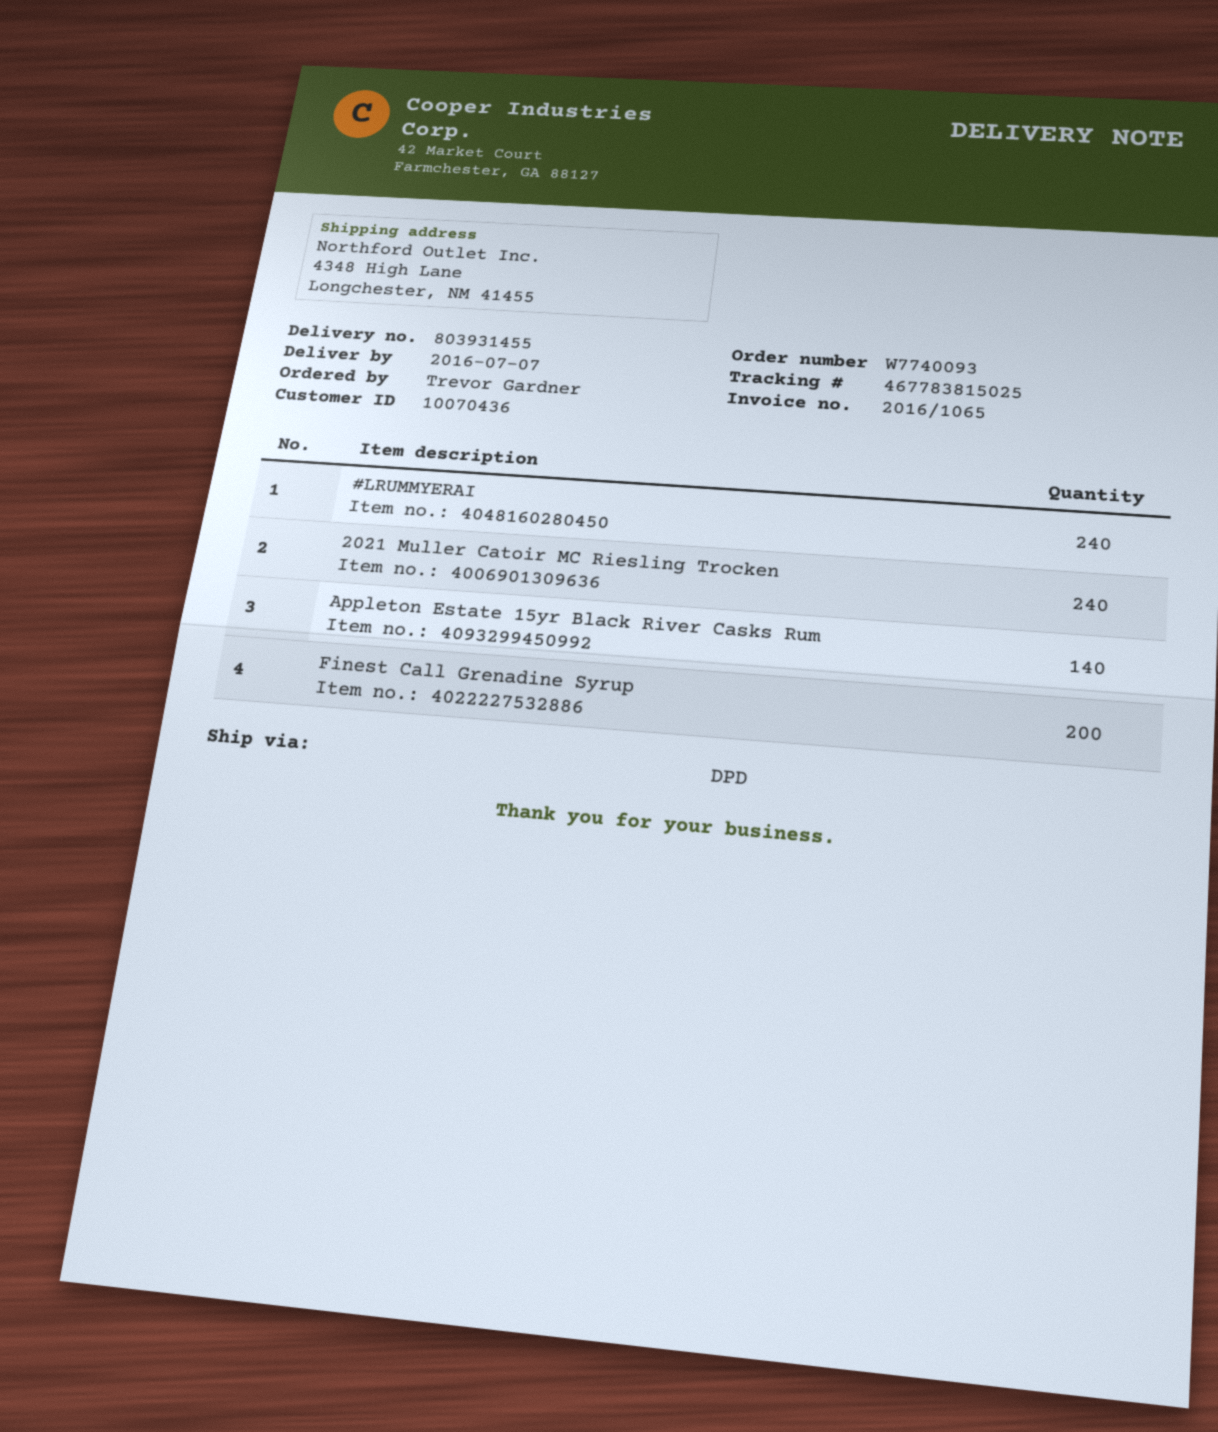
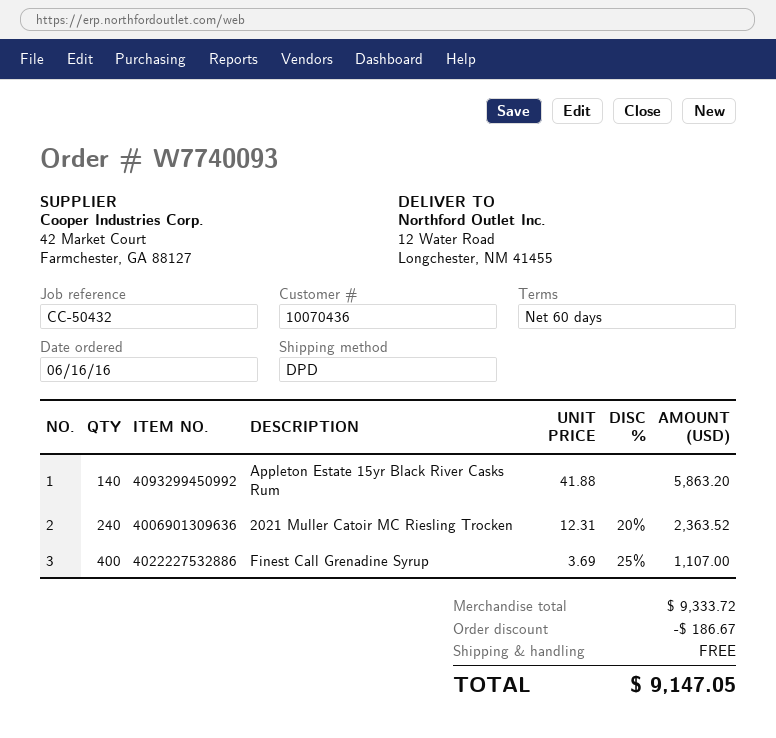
ship to: 4348 High Lane, Longchester, NM 41455 -> 12 Water Road, Longchester, NM 41455
#LRUMMYERAI: 240 -> none
Finest Call Grenadine Syrup: 200 -> 400

